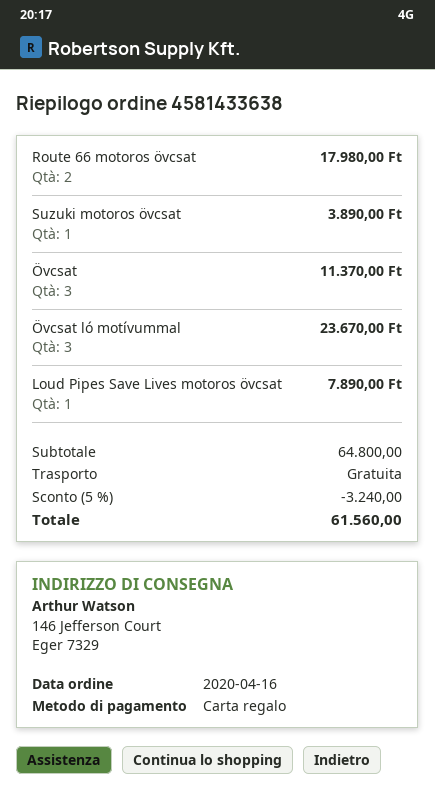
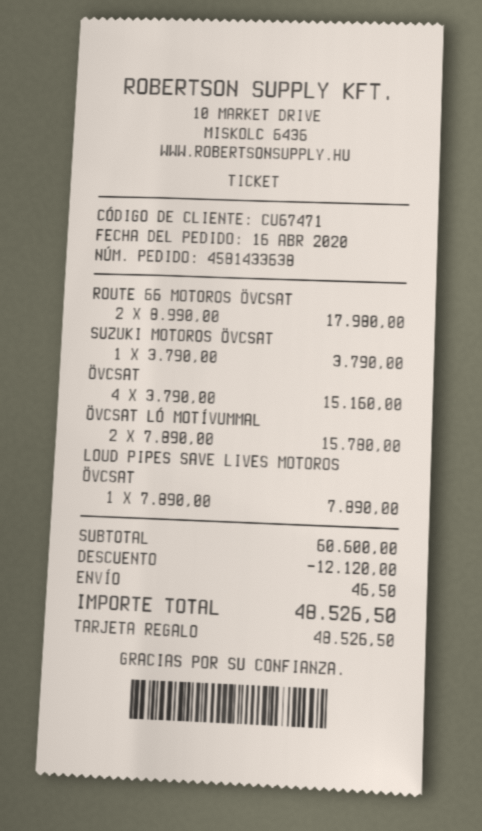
Suzuki motoros övcsat: 1 for 3890.00 -> 1 for 3790.00
Övcsat: 3 for 11370.00 -> 4 for 15160.00
Övcsat ló motívummal: 3 for 23670.00 -> 2 for 15780.00
subtotal: 64800.00 -> 60600.00
discount: 3240.00 -> 12120.00
shipping: 0.00 -> 46.50
total: 61560.00 -> 48526.50

